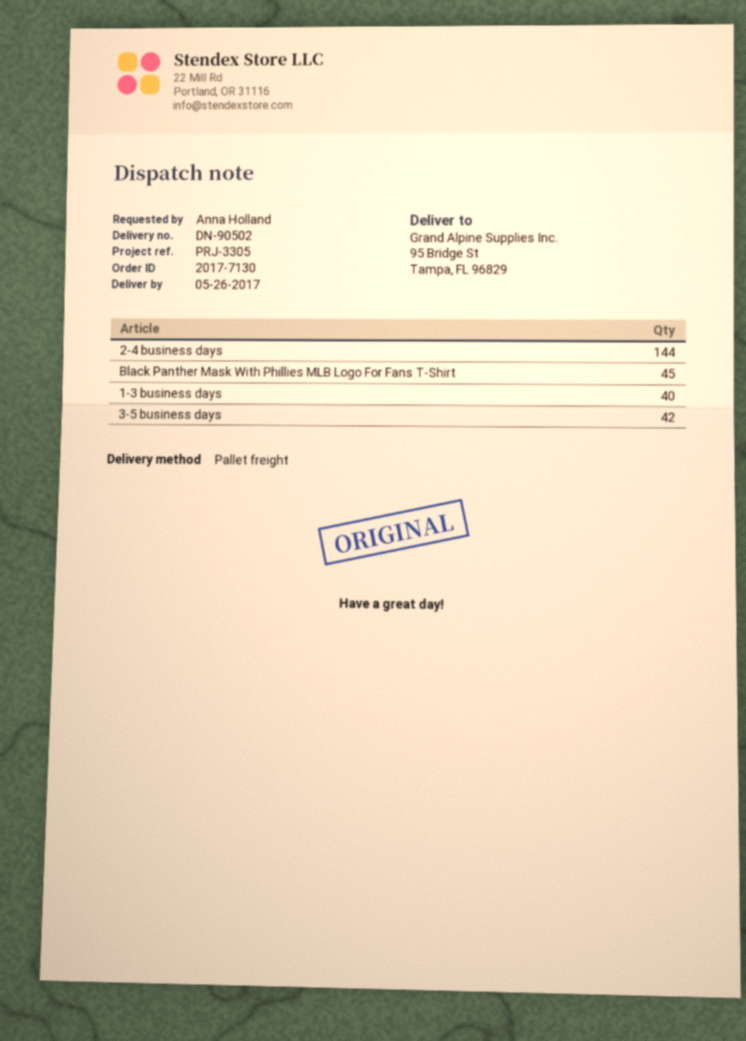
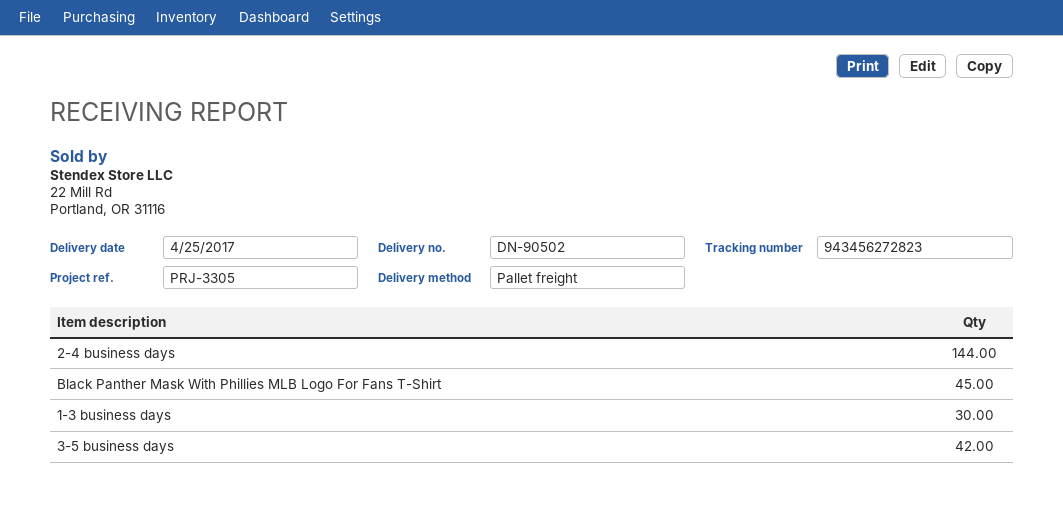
delivery date: 2017-05-26 -> 2017-04-25
1-3 business days: 40 -> 30

